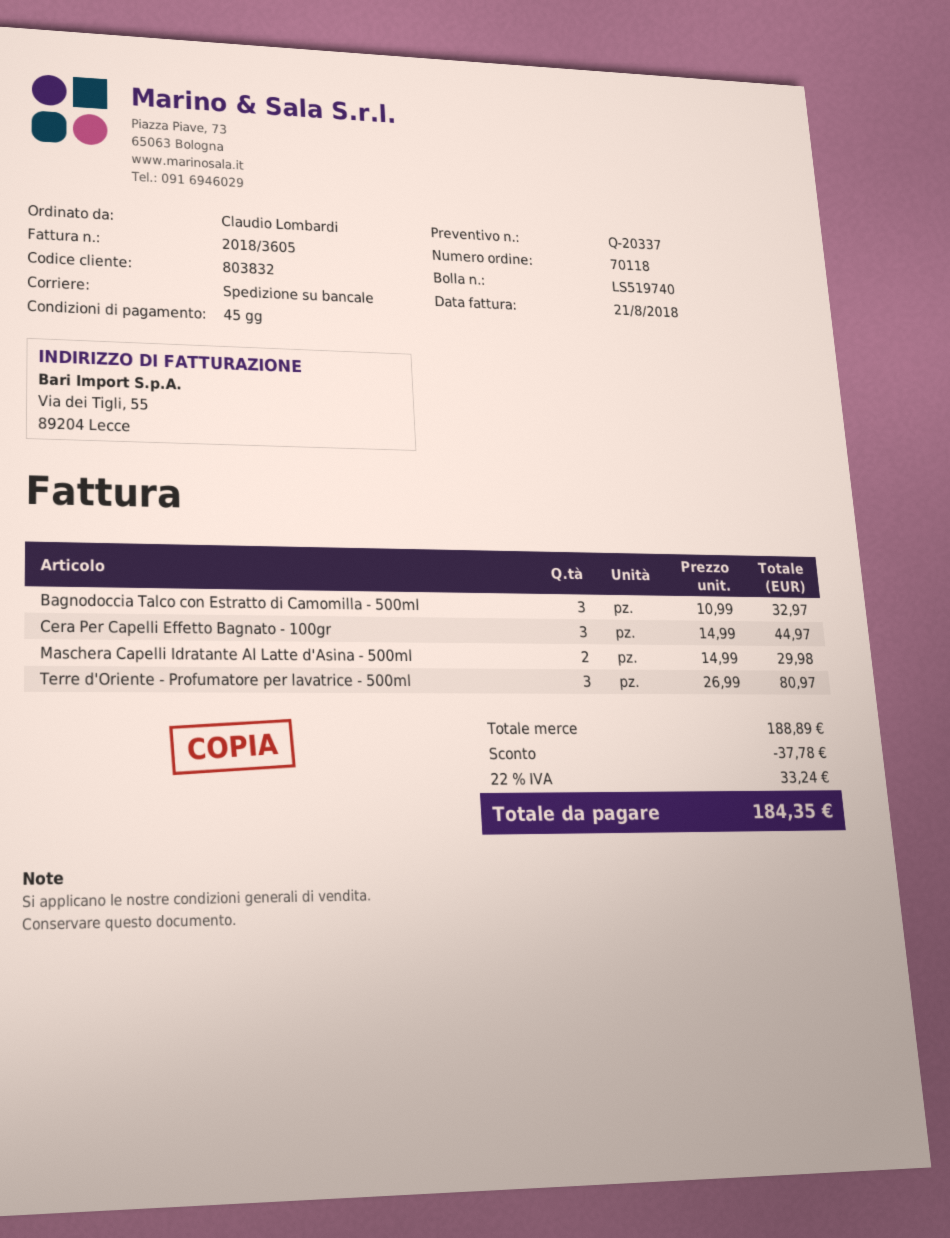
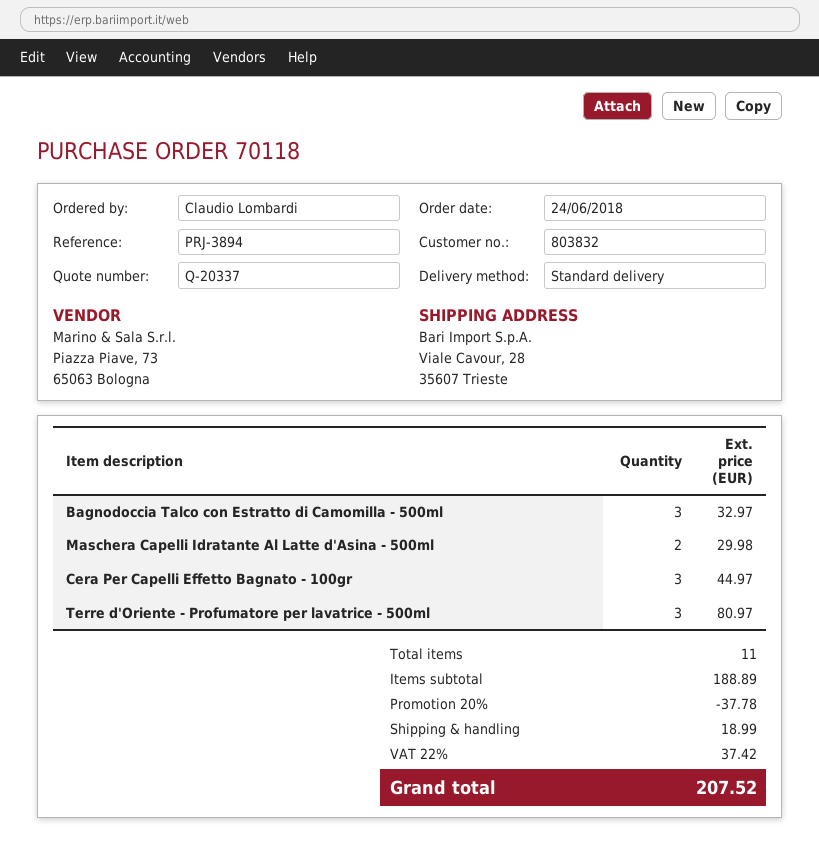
shipping method: pallet freight -> standard
shipping: none -> 18.99
tax: 22% = 33.24 -> 22% = 37.42
total: 184.35 -> 207.52

